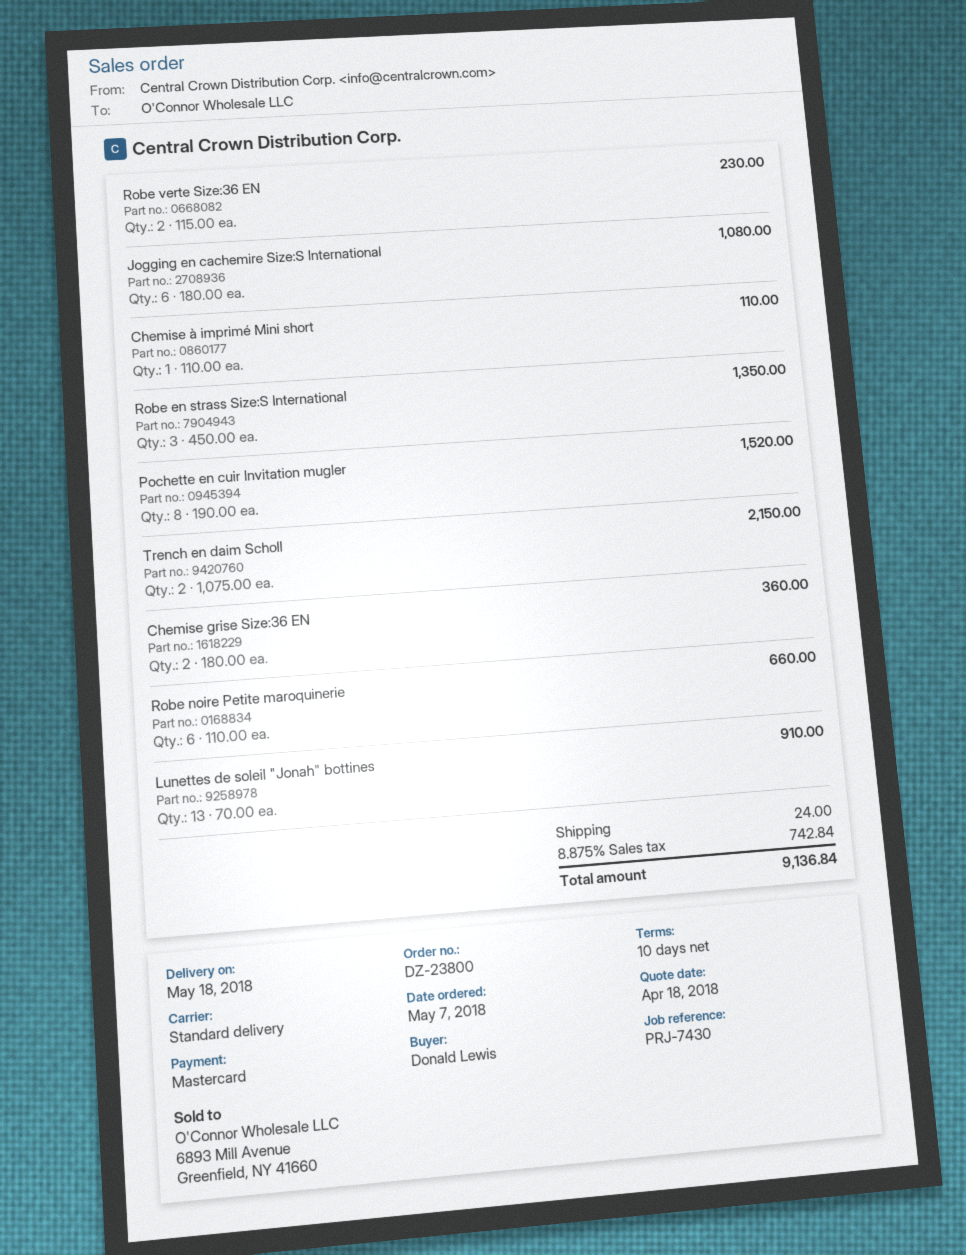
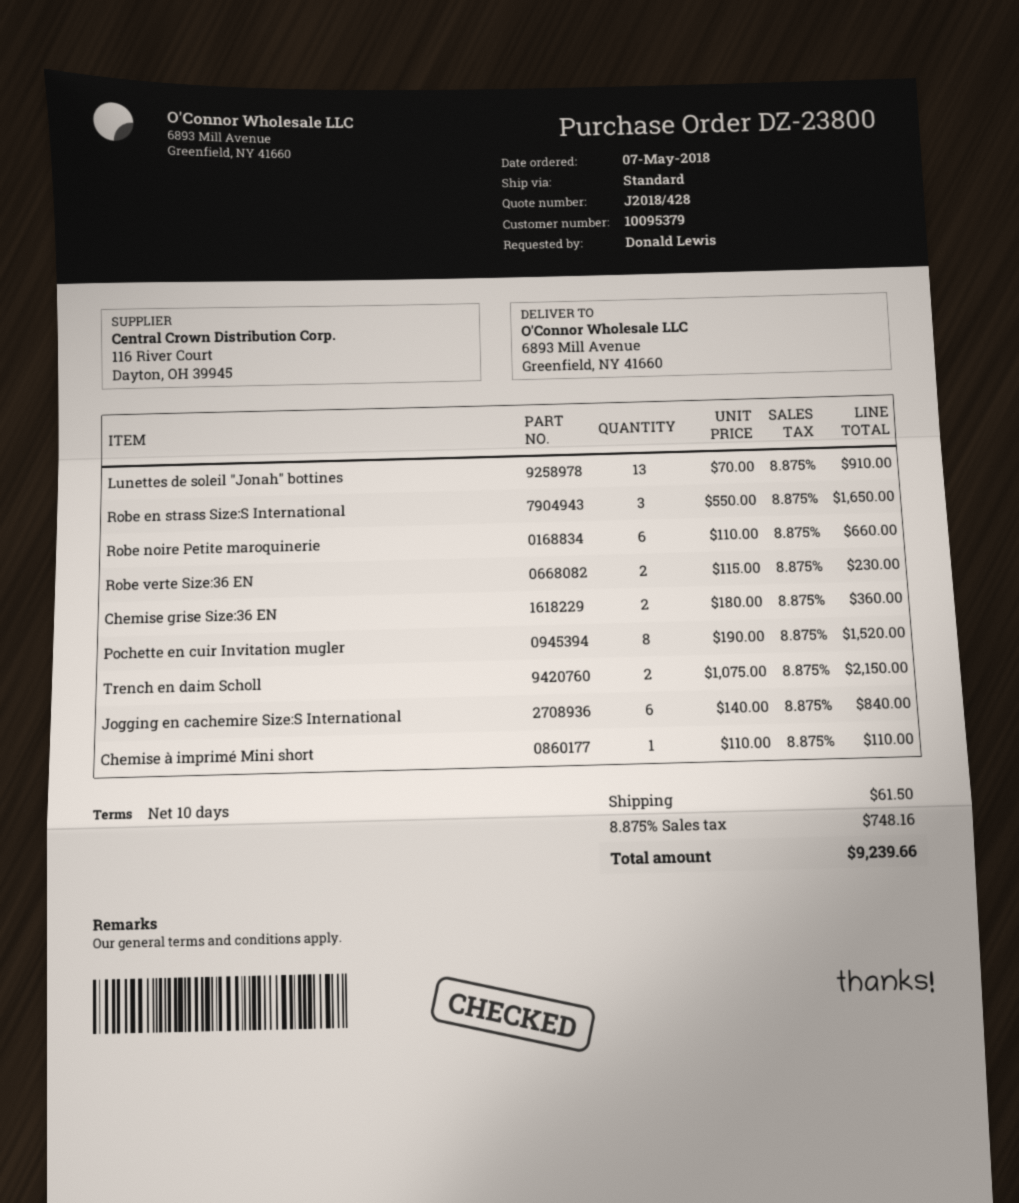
Jogging en cachemire Size:S International: 6 x 180.00 = 1080.00 -> 6 x 140.00 = 840.00
Robe en strass Size:S International: 3 x 450.00 = 1350.00 -> 3 x 550.00 = 1650.00
shipping: 24.00 -> 61.50
tax: 8.875% = 742.84 -> 8.875% = 748.16
total: 9136.84 -> 9239.66

